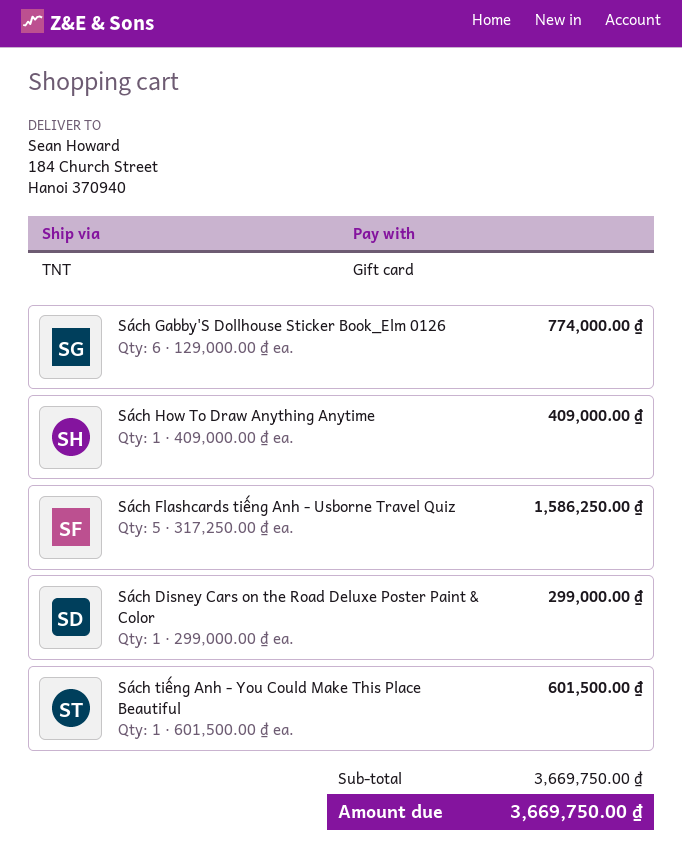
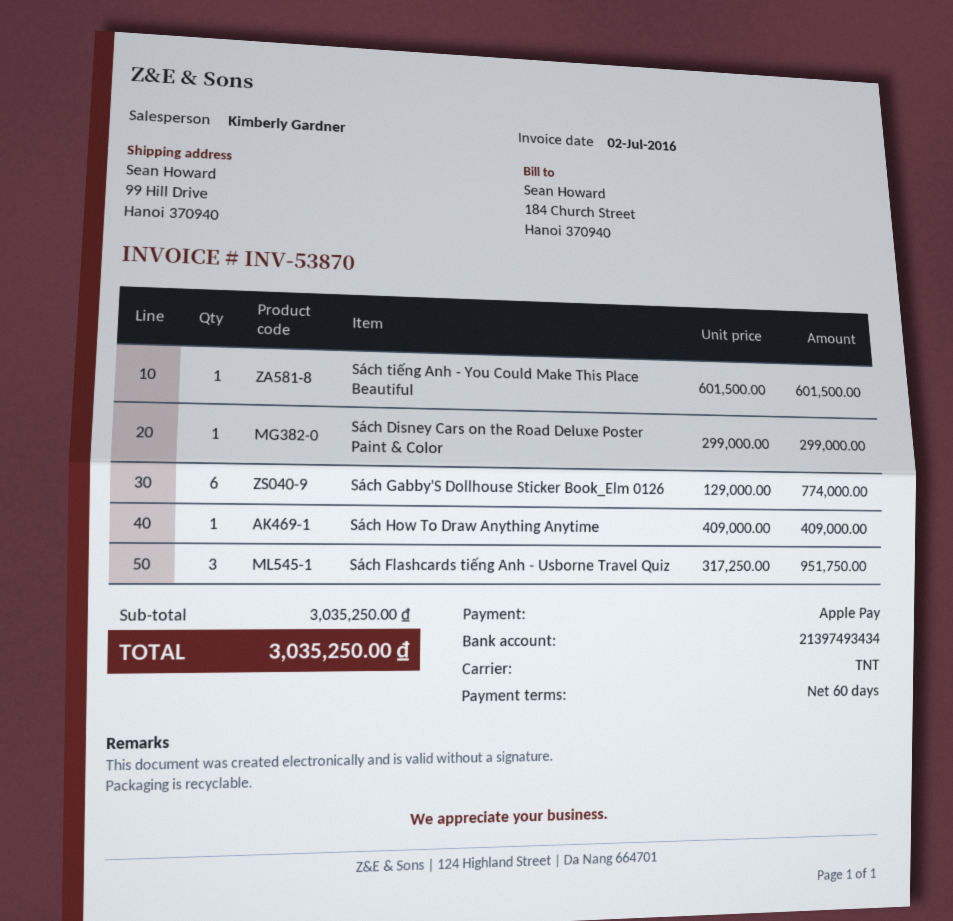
payment method: gift card -> Apple Pay
ship to: 184 Church Street, Hanoi 370940 -> 99 Hill Drive, Hanoi 370940
Sách Flashcards tiếng Anh - Usborne Travel Quiz: 5 x 317250.00 = 1586250.00 -> 3 x 317250.00 = 951750.00
subtotal: 3669750.00 -> 3035250.00
total: 3669750.00 -> 3035250.00

